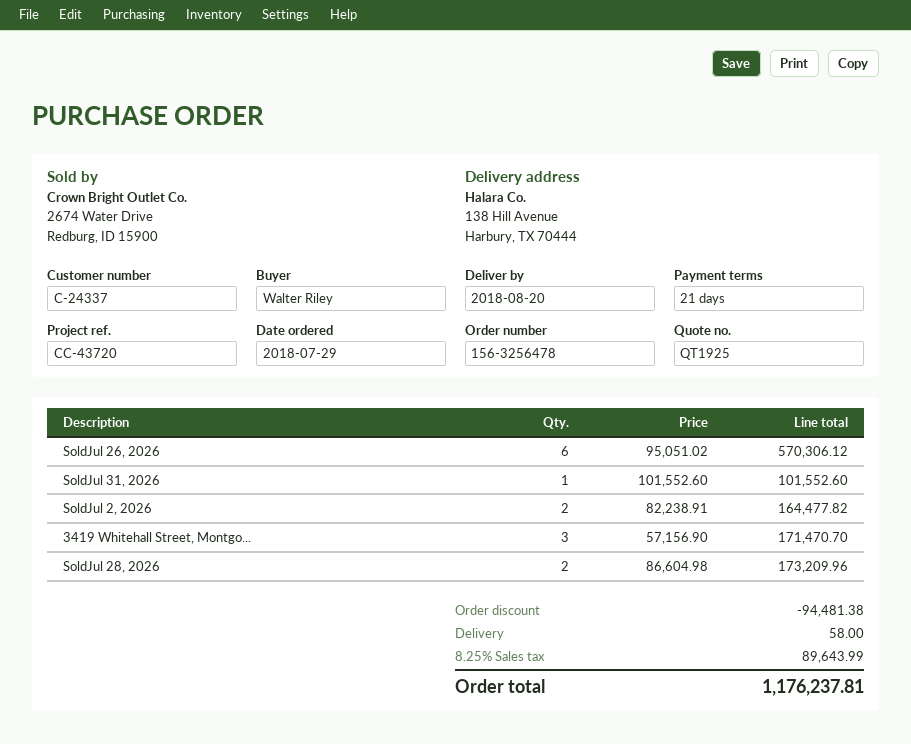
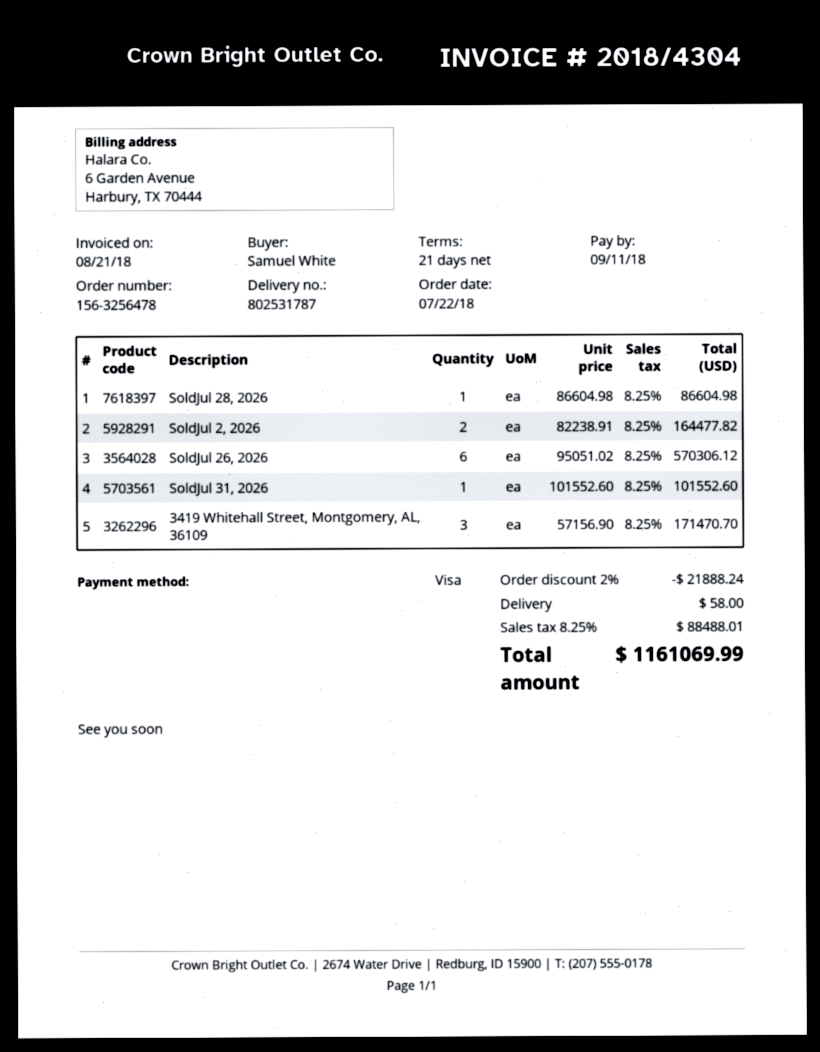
order date: 2018-07-29 -> 2018-07-22
ordered by: Walter Riley -> Samuel White
SoldJul 28, 2026: 2 x 86604.98 = 173209.96 -> 1 x 86604.98 = 86604.98
discount: 94481.38 -> 21888.24
tax: 8.25% = 89643.99 -> 8.25% = 88488.01
total: 1176237.81 -> 1161069.99

